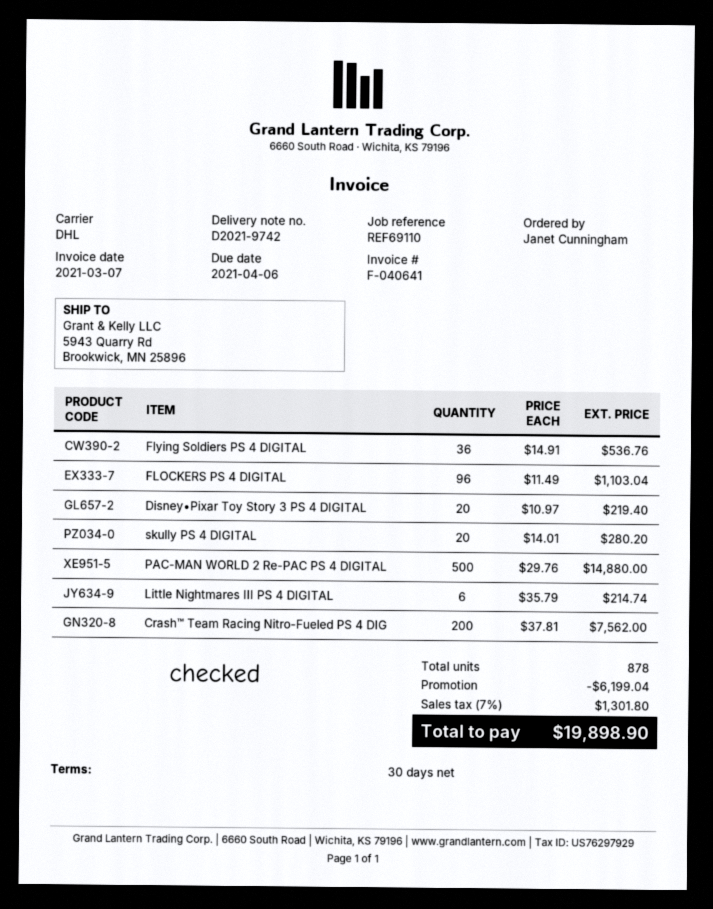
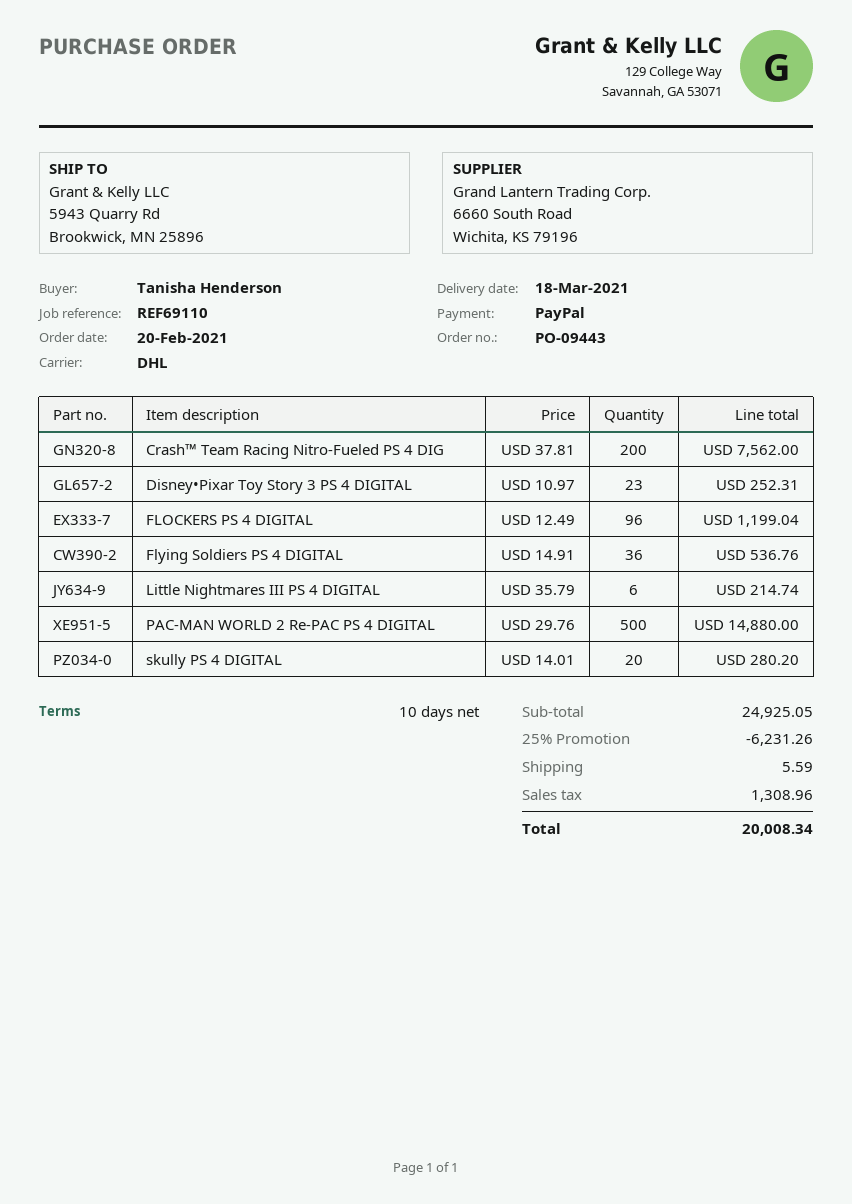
payment terms: 30 days -> 10 days
ordered by: Janet Cunningham -> Tanisha Henderson
FLOCKERS PS 4 DIGITAL: 96 x 11.49 = 1103.04 -> 96 x 12.49 = 1199.04
Disney•Pixar Toy Story 3 PS 4 DIGITAL: 20 x 10.97 = 219.40 -> 23 x 10.97 = 252.31
discount: 6199.04 -> 6231.26
shipping: none -> 5.59
tax: 1301.80 -> 1308.96
total: 19898.90 -> 20008.34

